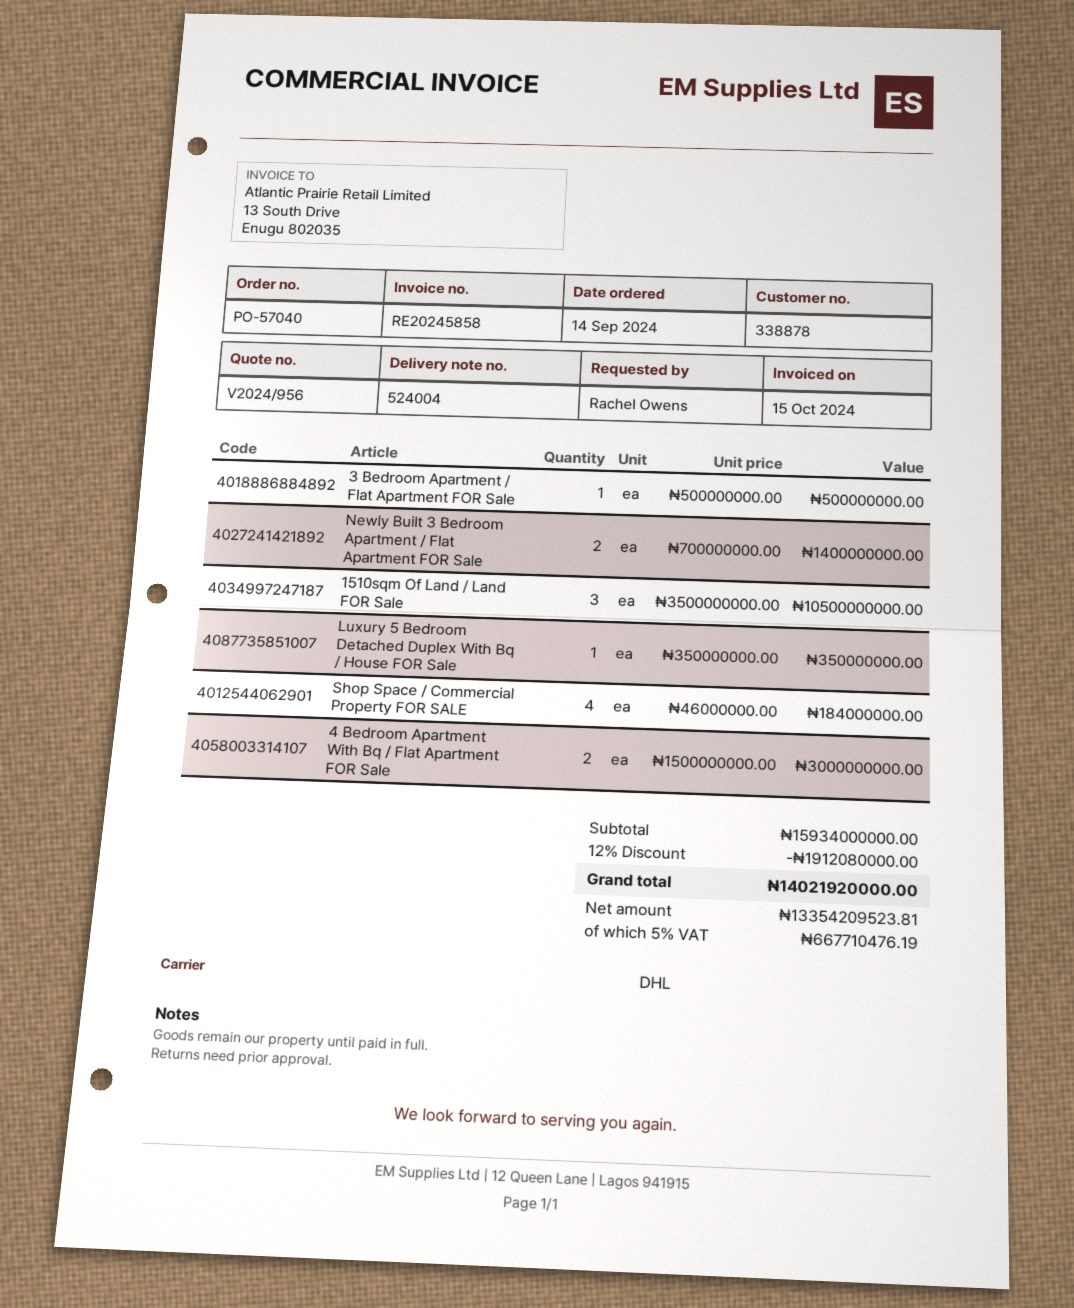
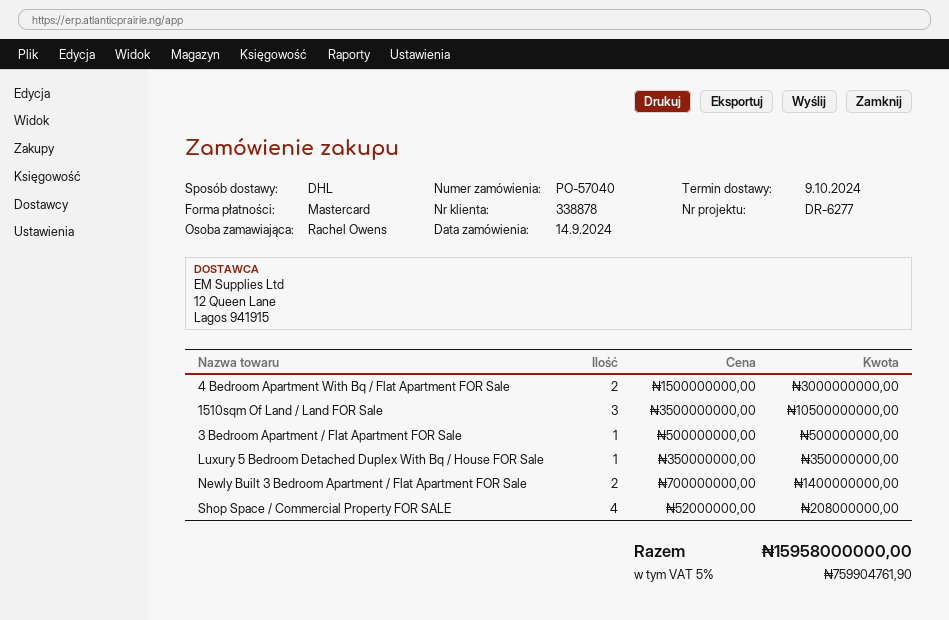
Shop Space / Commercial Property FOR SALE: 4 x 46000000.00 = 184000000.00 -> 4 x 52000000.00 = 208000000.00
discount: 12% = 1912080000.00 -> none
tax: 5% = 667710476.19 -> 5% = 759904761.90
total: 14021920000.00 -> 15958000000.00

